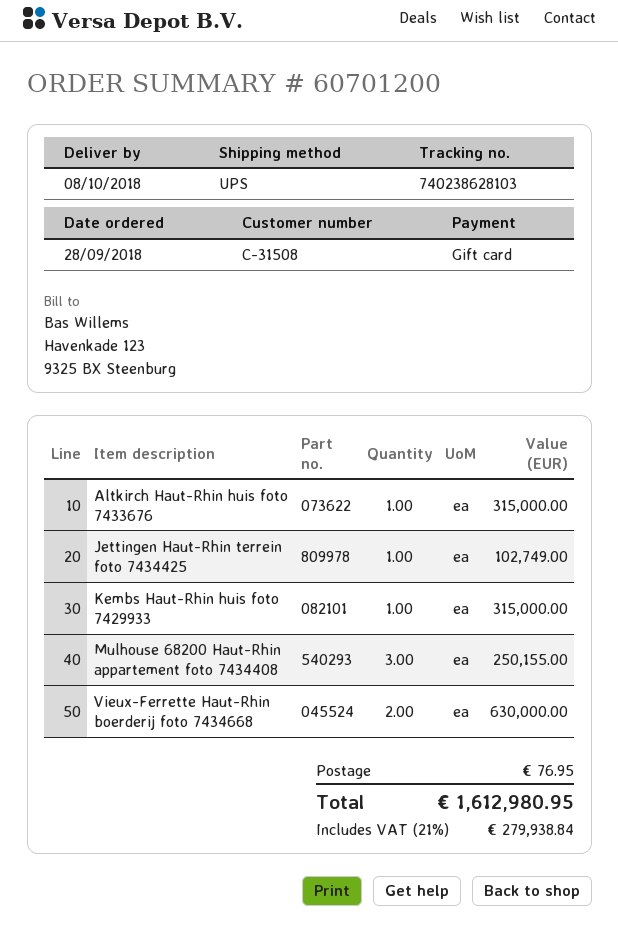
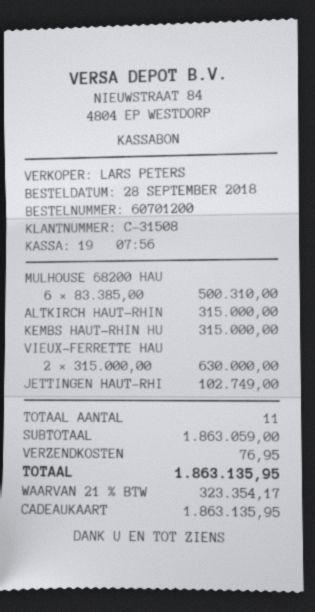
Mulhouse 68200 Haut-Rhin appartement foto 7434408: 3 for 250155.00 -> 6 for 500310.00
tax: 21% = 279938.84 -> 21% = 323354.17
total: 1612980.95 -> 1863135.95

